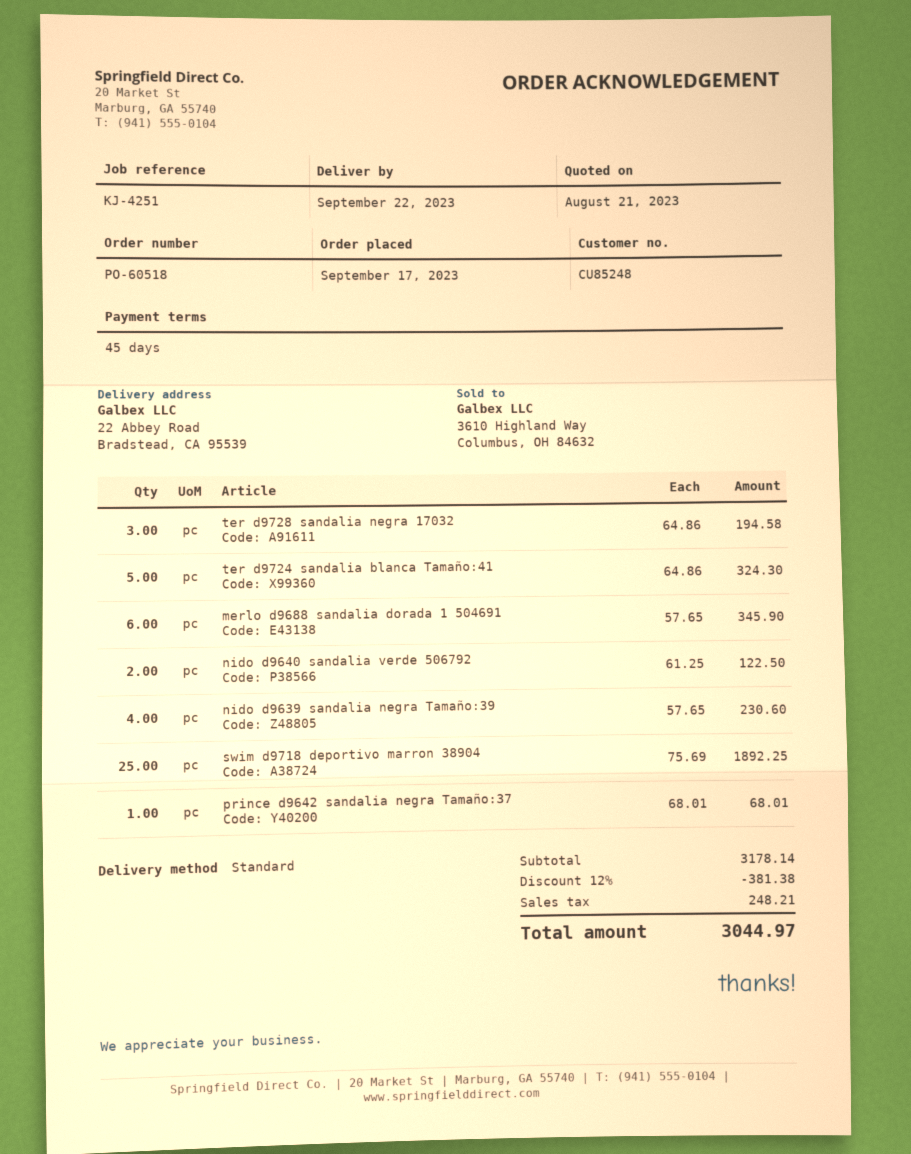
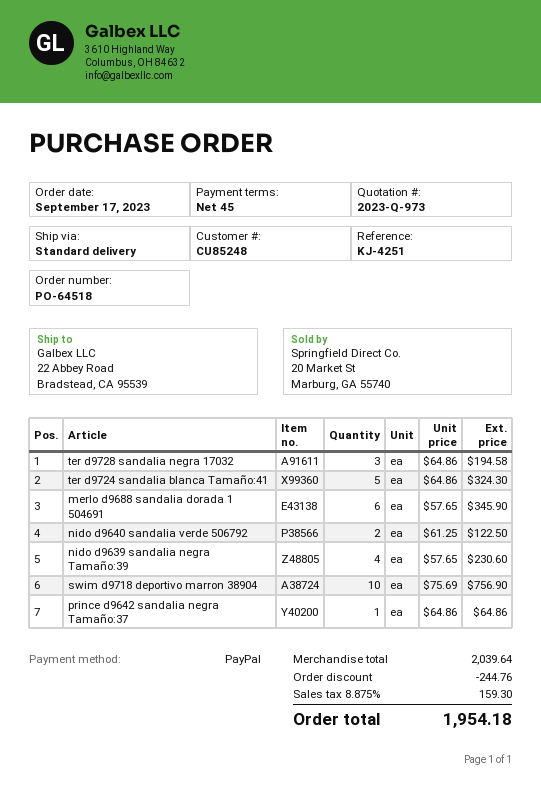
order number: PO-60518 -> PO-64518
swim d9718 deportivo marron 38904: 25 x 75.69 = 1892.25 -> 10 x 75.69 = 756.90
prince d9642 sandalia negra Tamaño:37: 1 x 68.01 = 68.01 -> 1 x 64.86 = 64.86
subtotal: 3178.14 -> 2039.64
discount: 381.38 -> 244.76
tax: 248.21 -> 159.30
total: 3044.97 -> 1954.18

